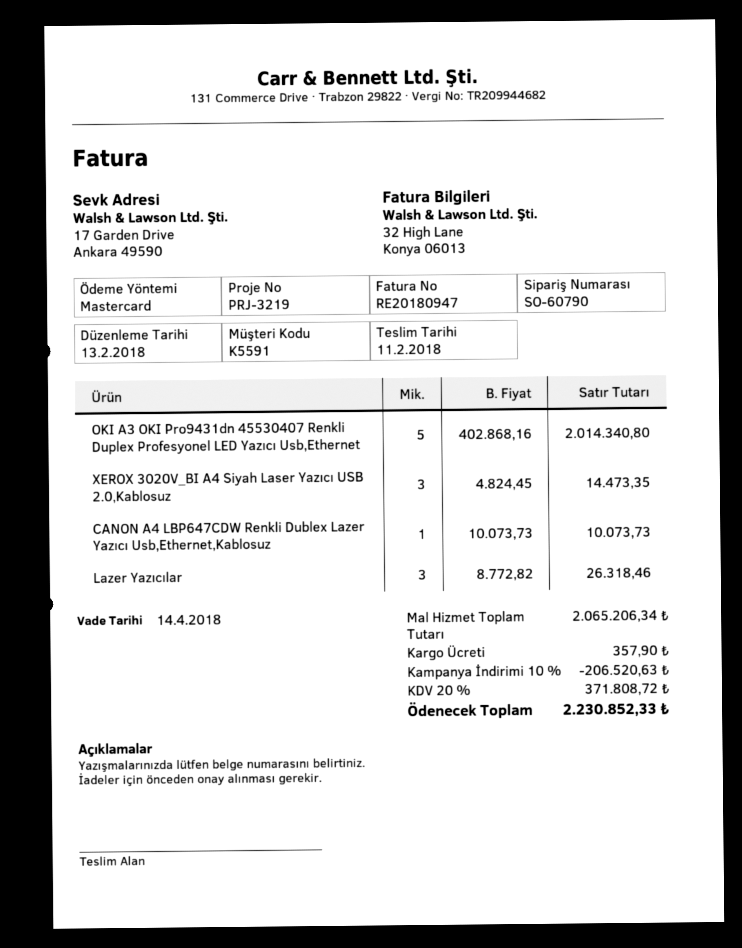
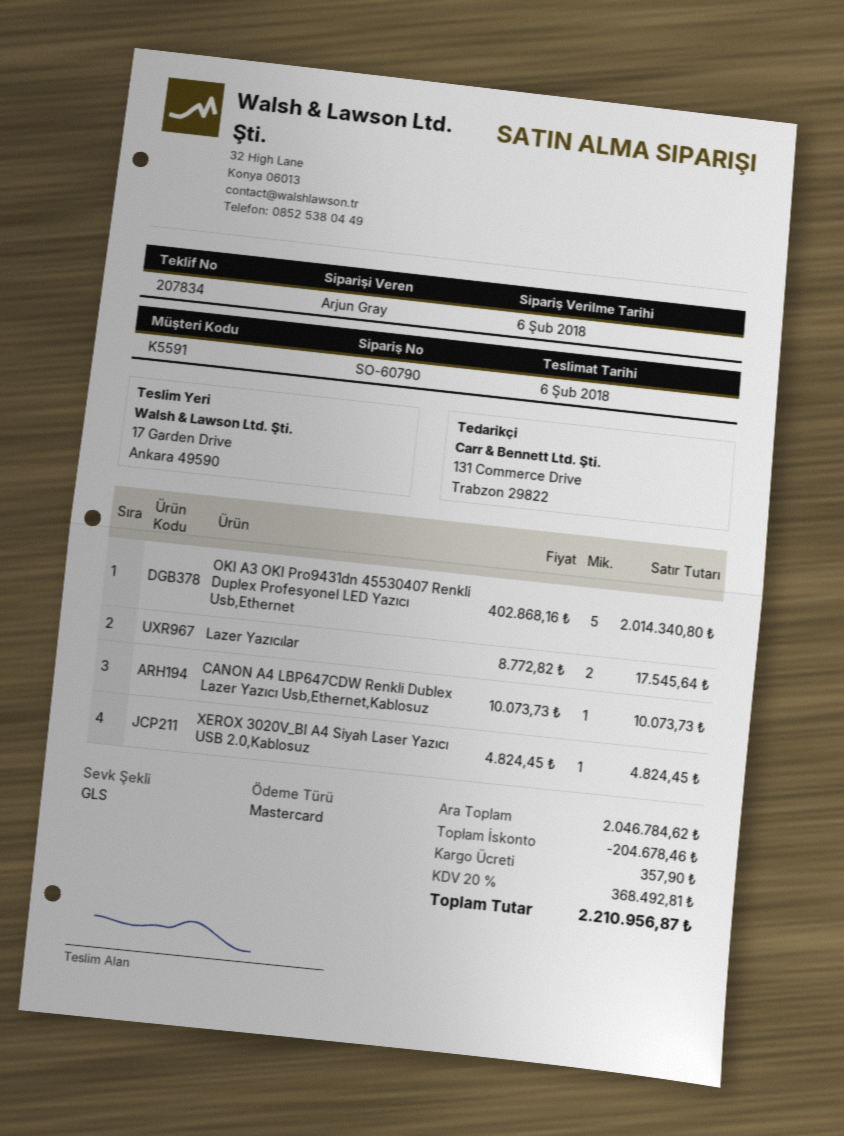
delivery date: 2018-02-11 -> 2018-02-06
XEROX 3020V_BI A4 Siyah Laser Yazıcı USB 2.0,Kablosuz: 3 x 4824.45 = 14473.35 -> 1 x 4824.45 = 4824.45
Lazer Yazıcılar: 3 x 8772.82 = 26318.46 -> 2 x 8772.82 = 17545.64
subtotal: 2065206.34 -> 2046784.62
discount: 206520.63 -> 204678.46
tax: 20% = 371808.72 -> 20% = 368492.81
total: 2230852.33 -> 2210956.87

